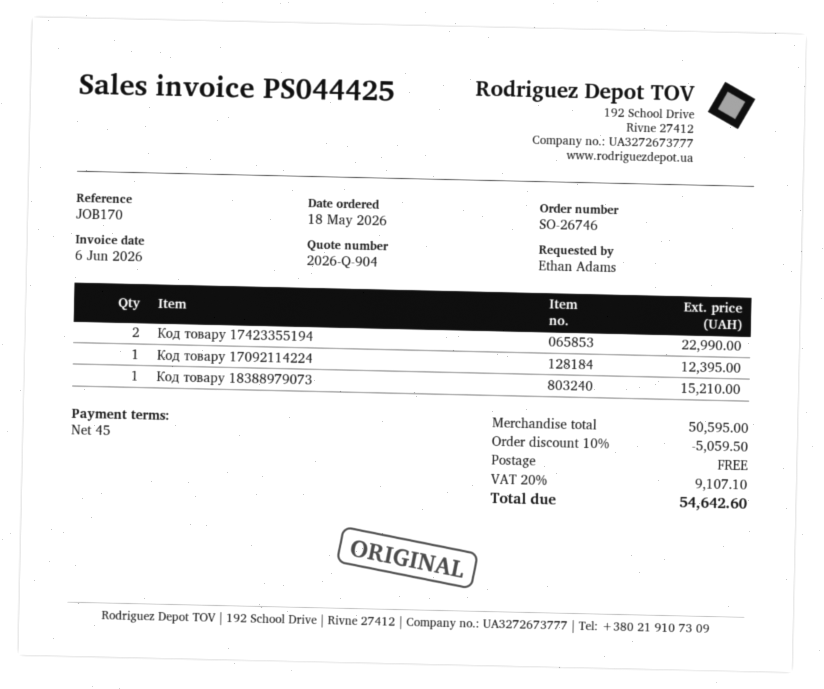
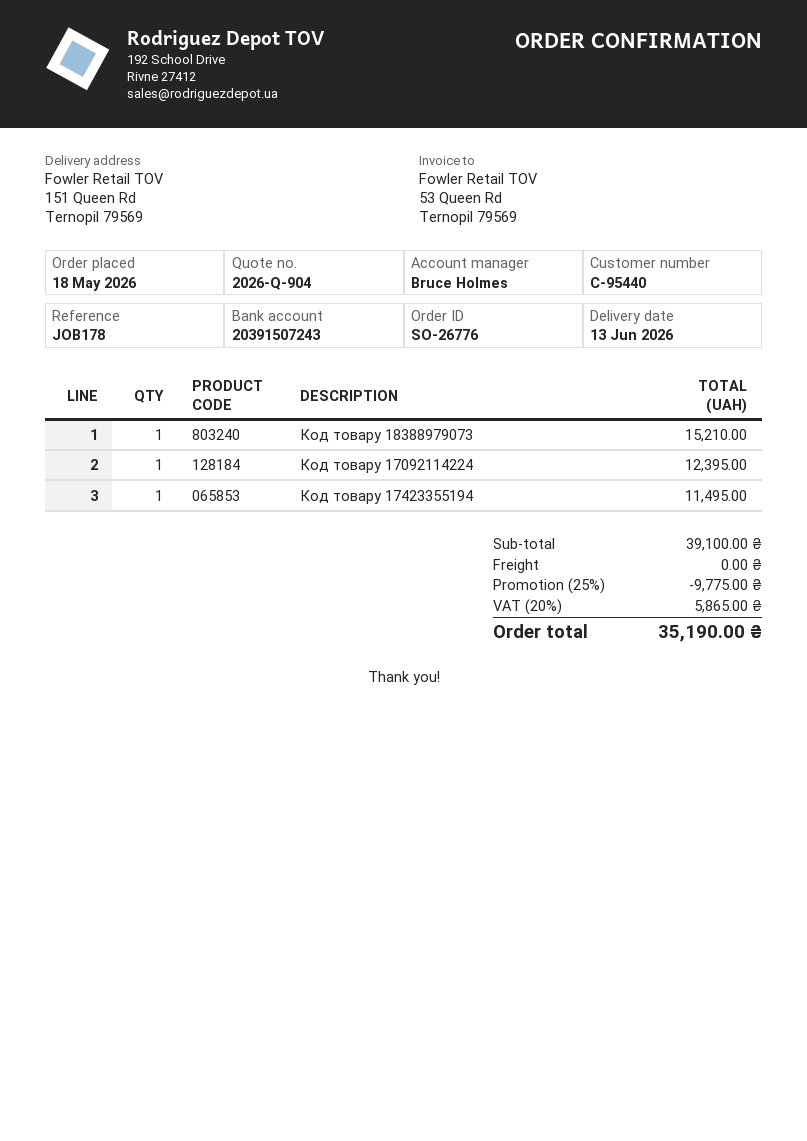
order number: SO-26746 -> SO-26776
reference: JOB170 -> JOB178
Код товару 17423355194: 2 for 22990.00 -> 1 for 11495.00
subtotal: 50595.00 -> 39100.00
discount: 10% = 5059.50 -> 25% = 9775.00
tax: 20% = 9107.10 -> 20% = 5865.00
total: 54642.60 -> 35190.00

